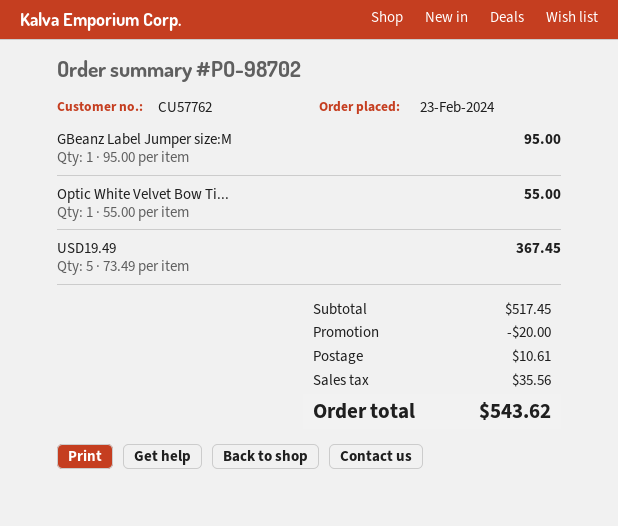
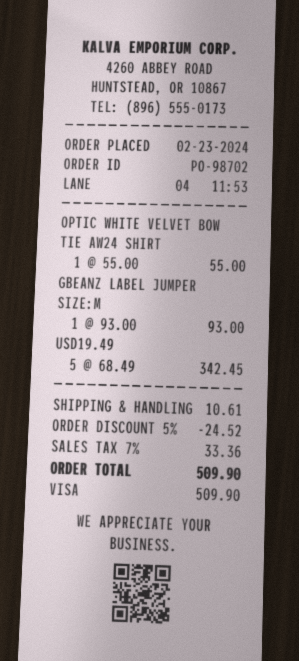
GBeanz Label Jumper size:M: 1 x 95.00 = 95.00 -> 1 x 93.00 = 93.00
USD19.49: 5 x 73.49 = 367.45 -> 5 x 68.49 = 342.45
discount: 20.00 -> 24.52
tax: 35.56 -> 33.36
total: 543.62 -> 509.90

